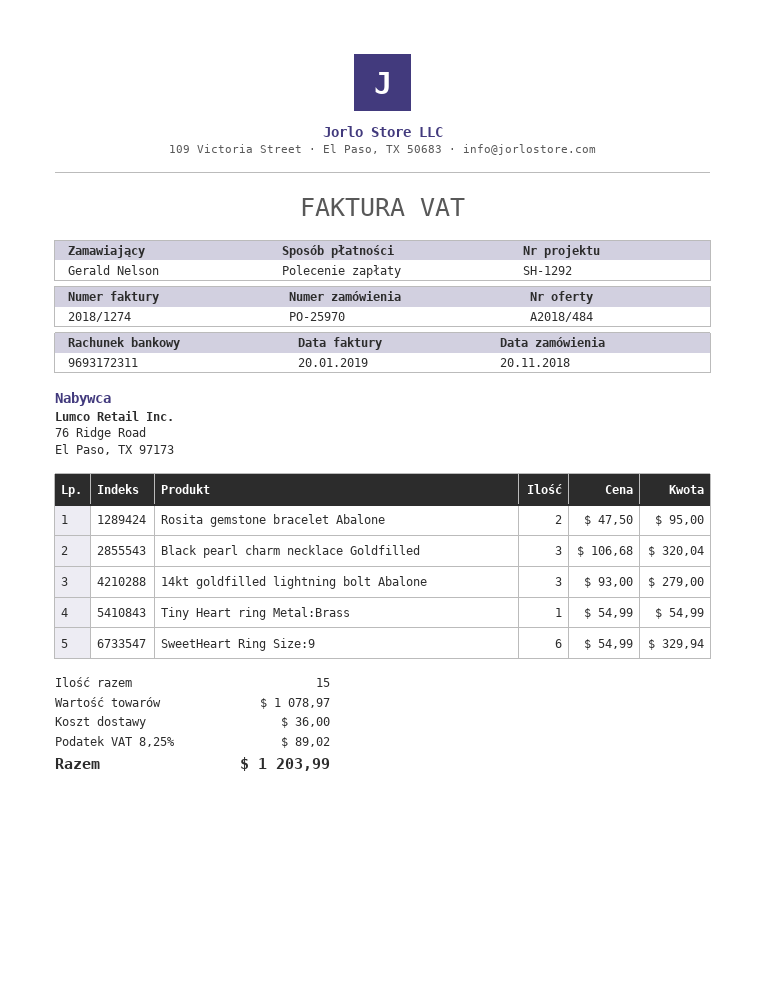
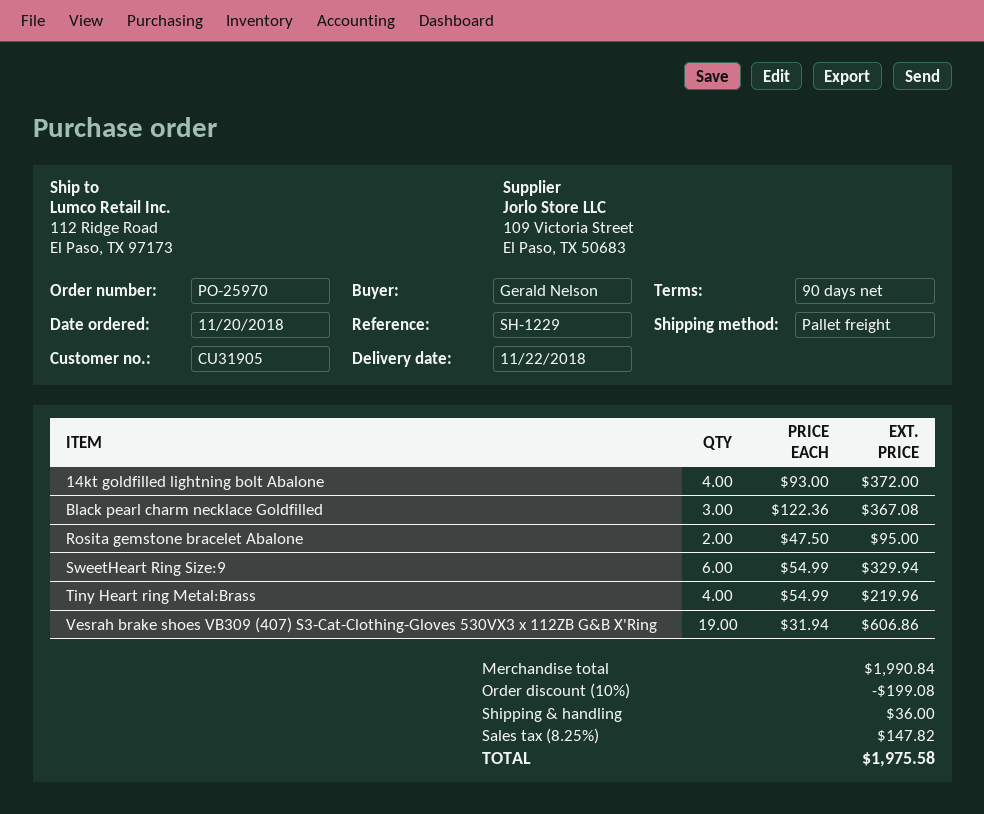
reference: SH-1292 -> SH-1229
Black pearl charm necklace Goldfilled: 3 x 106.68 = 320.04 -> 3 x 122.36 = 367.08
14kt goldfilled lightning bolt Abalone: 3 x 93.00 = 279.00 -> 4 x 93.00 = 372.00
Tiny Heart ring Metal:Brass: 1 x 54.99 = 54.99 -> 4 x 54.99 = 219.96
Vesrah brake shoes VB309 (407) S3-Cat-Clothing-Gloves 530VX3 x 112ZB G&B X'Ring: none -> 19 x 31.94 = 606.86
subtotal: 1078.97 -> 1990.84
discount: none -> 10% = 199.08
tax: 8.25% = 89.02 -> 8.25% = 147.82
total: 1203.99 -> 1975.58

